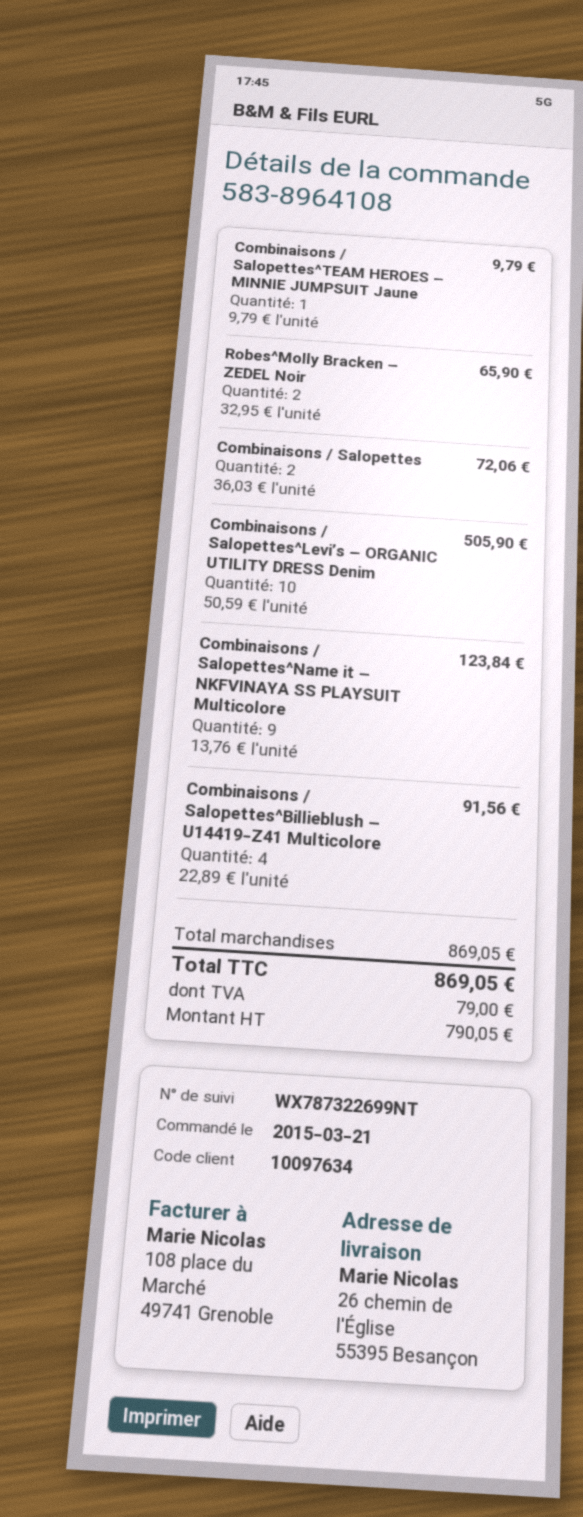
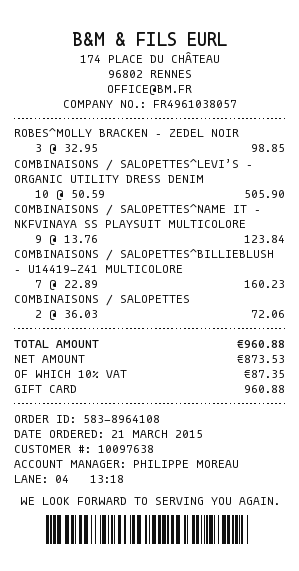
customer number: 10097634 -> 10097638
Combinaisons / Salopettes^TEAM HEROES – MINNIE JUMPSUIT Jaune: 1 x 9.79 = 9.79 -> none
Robes^Molly Bracken – ZEDEL Noir: 2 x 32.95 = 65.90 -> 3 x 32.95 = 98.85
Combinaisons / Salopettes^Billieblush – U14419-Z41 Multicolore: 4 x 22.89 = 91.56 -> 7 x 22.89 = 160.23
net: 790.05 -> 873.53
tax: 79.00 -> 87.35
total: 869.05 -> 960.88

